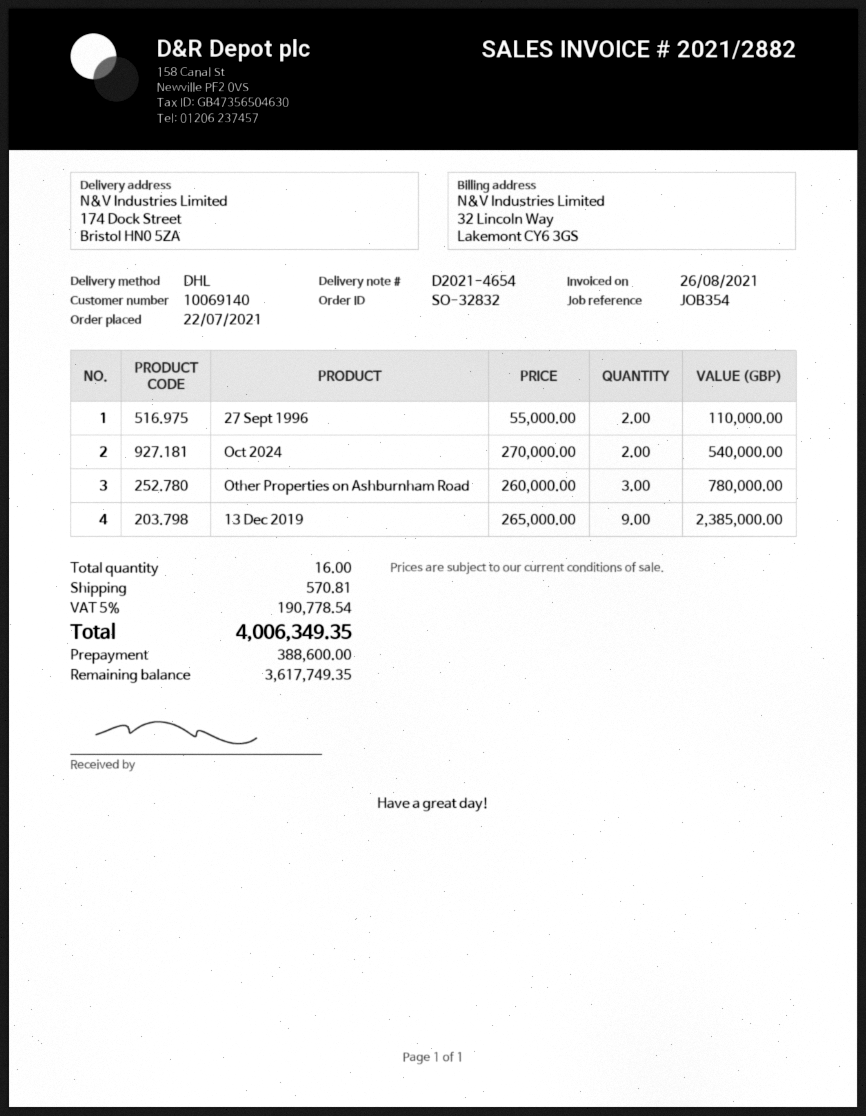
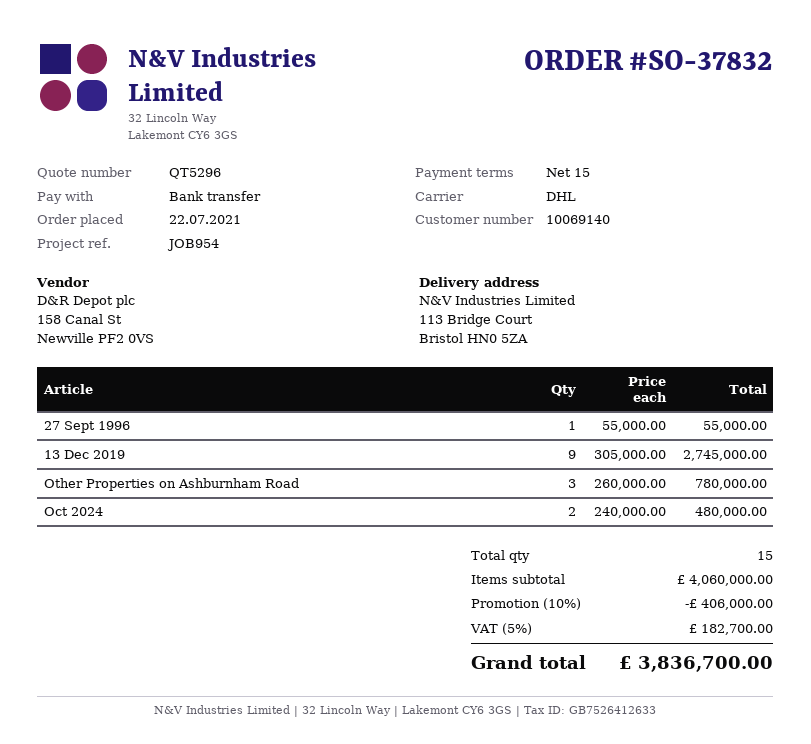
order number: SO-32832 -> SO-37832
reference: JOB354 -> JOB954
ship to: 174 Dock Street, Bristol HN0 5ZA -> 113 Bridge Court, Bristol HN0 5ZA
27 Sept 1996: 2 x 55000.00 = 110000.00 -> 1 x 55000.00 = 55000.00
Oct 2024: 2 x 270000.00 = 540000.00 -> 2 x 240000.00 = 480000.00
13 Dec 2019: 9 x 265000.00 = 2385000.00 -> 9 x 305000.00 = 2745000.00
total quantity: 16 -> 15
discount: none -> 10% = 406000.00
shipping: 570.81 -> none
tax: 5% = 190778.54 -> 5% = 182700.00
total: 4006349.35 -> 3836700.00

